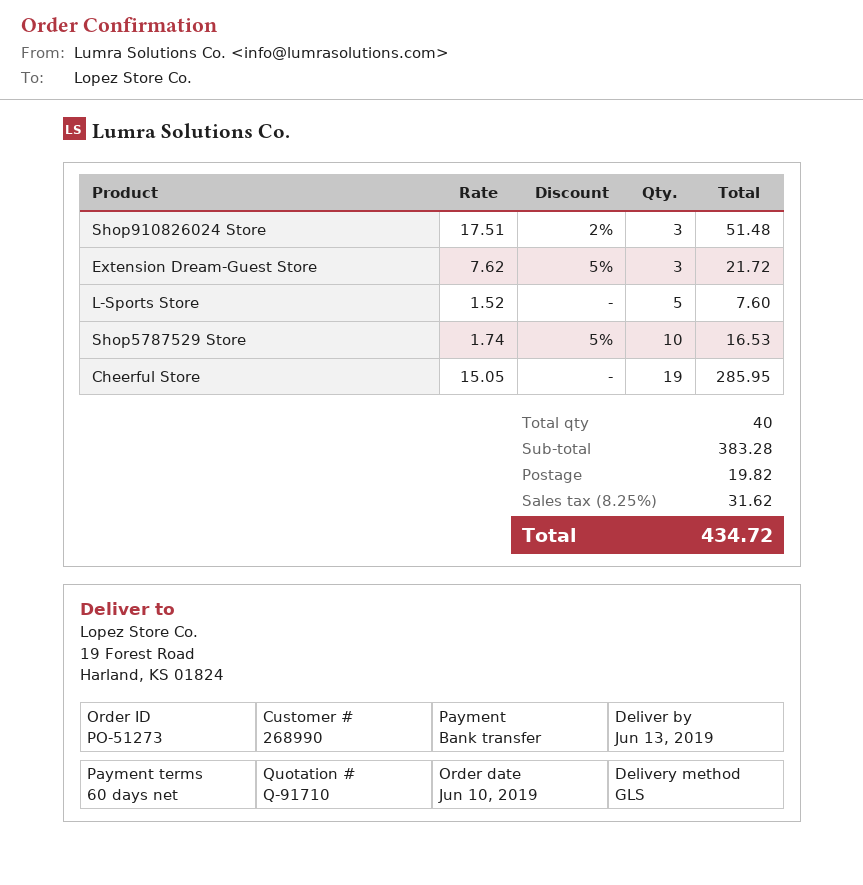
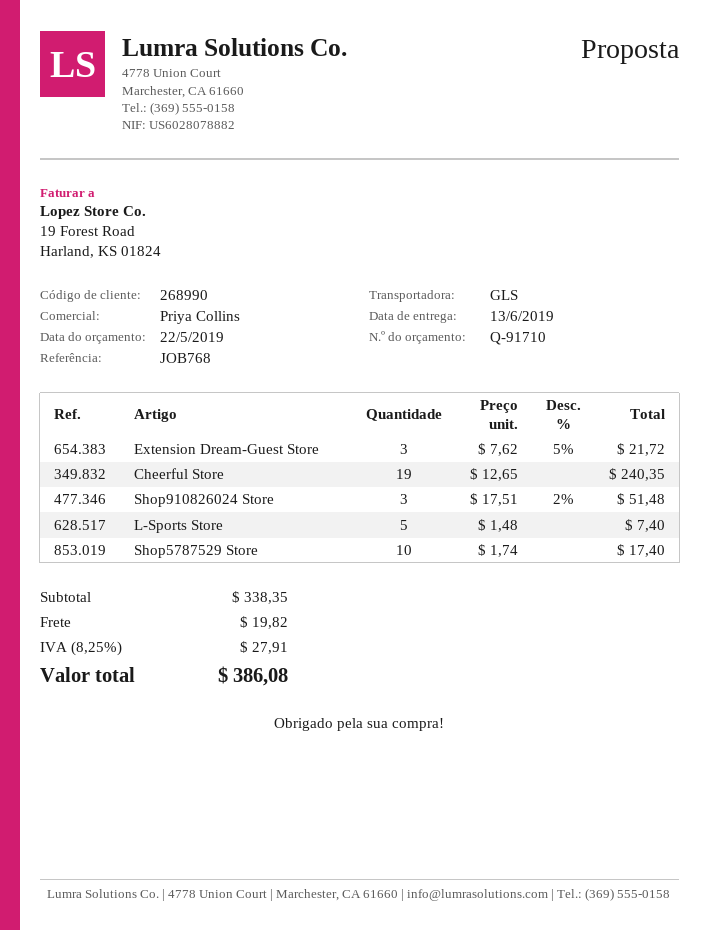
L-Sports Store: 5 x 1.52 = 7.60 -> 5 x 1.48 = 7.40
Shop5787529 Store: 10 x 1.74 - 5% = 16.53 -> 10 x 1.74 = 17.40
Cheerful Store: 19 x 15.05 = 285.95 -> 19 x 12.65 = 240.35
subtotal: 383.28 -> 338.35
tax: 8.25% = 31.62 -> 8.25% = 27.91
total: 434.72 -> 386.08

